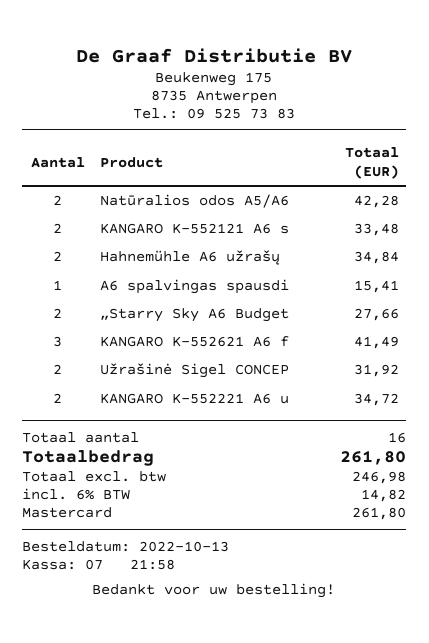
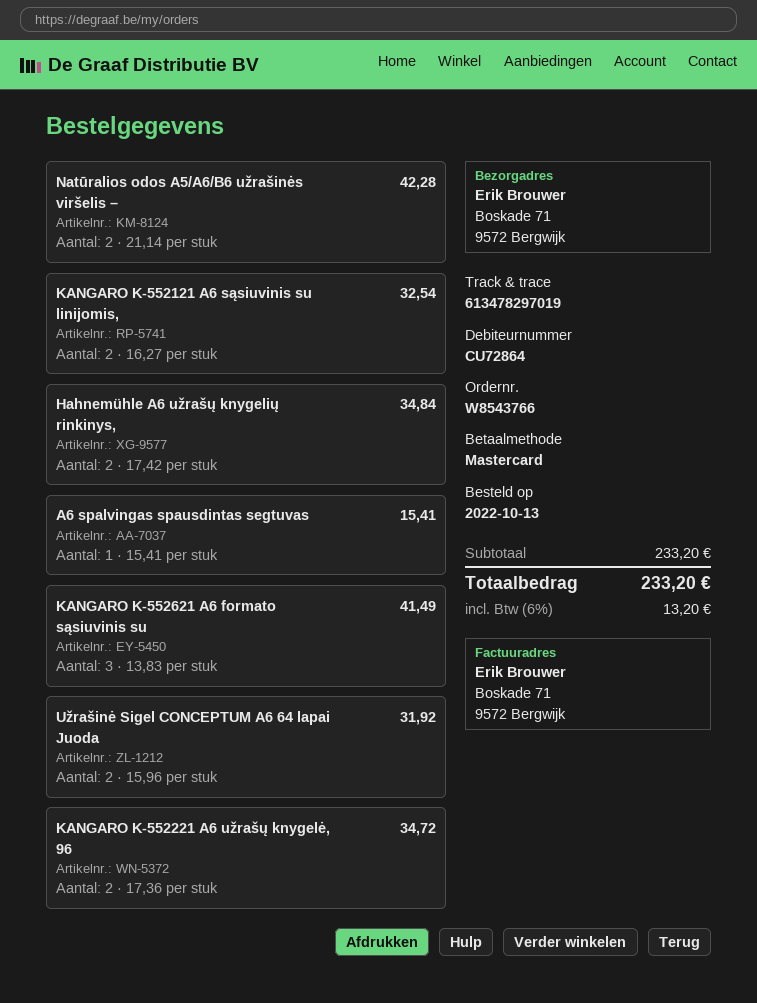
KANGARO K-552121 A6 s: 2 for 33.48 -> 2 for 32.54
„Starry Sky A6 Budget: 2 for 27.66 -> none
tax: 6% = 14.82 -> 6% = 13.20
total: 261.80 -> 233.20

